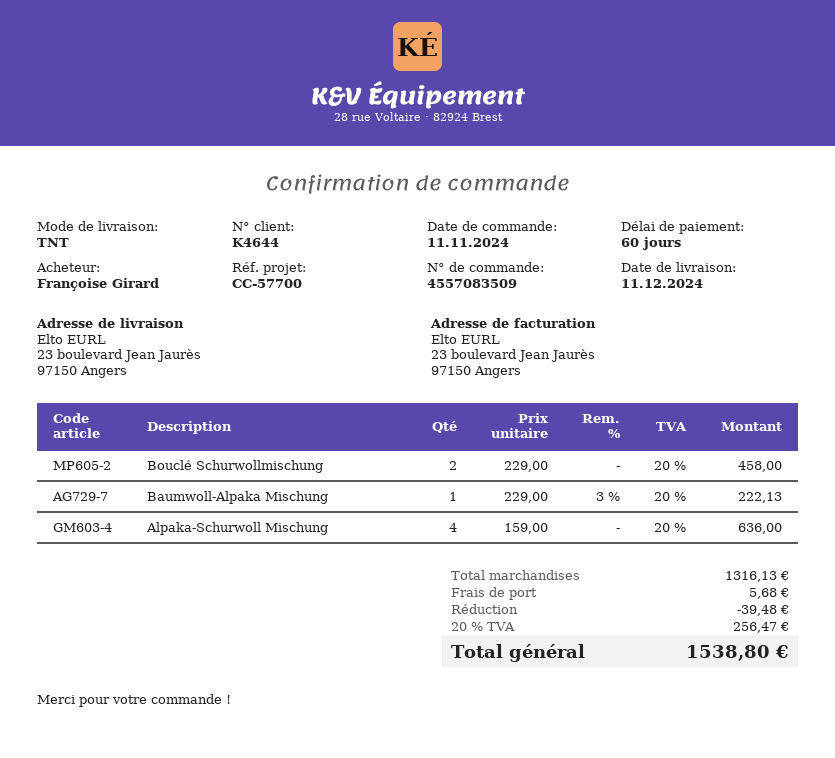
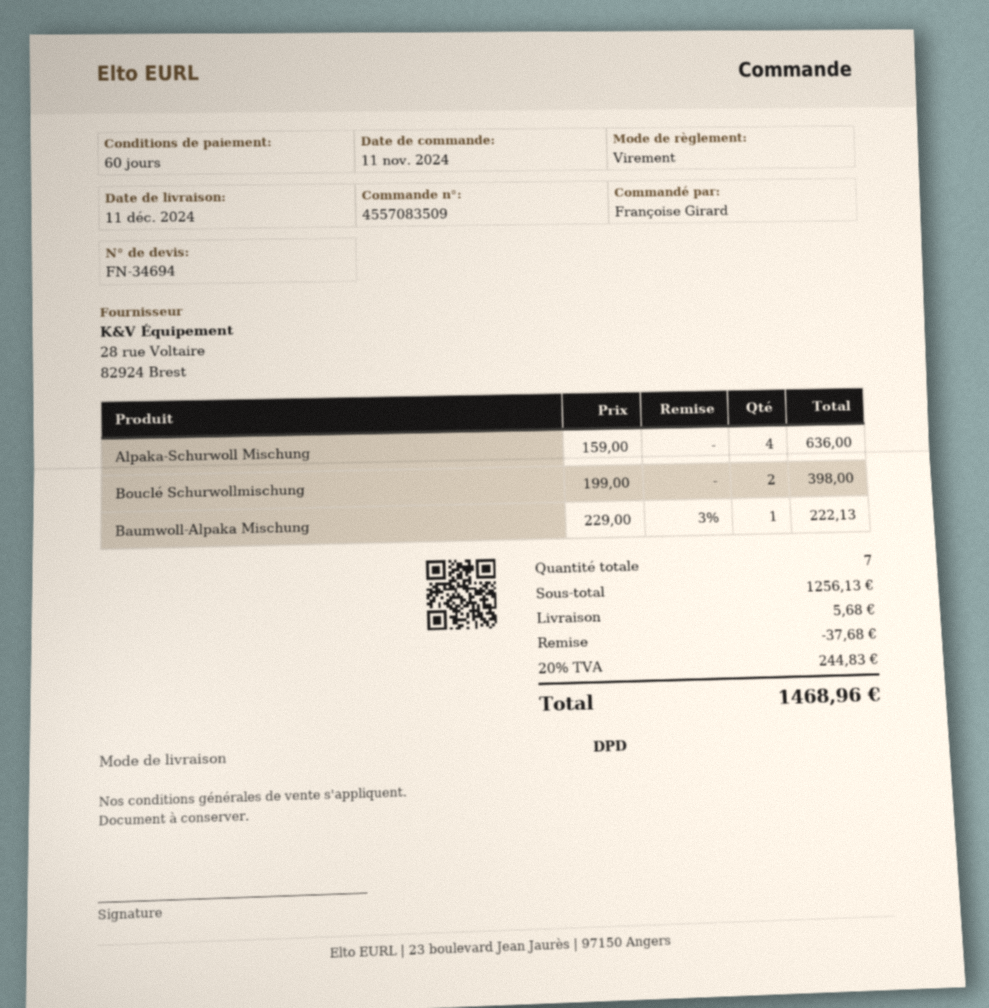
shipping method: TNT -> DPD
Bouclé Schurwollmischung: 2 x 229.00 = 458.00 -> 2 x 199.00 = 398.00
subtotal: 1316.13 -> 1256.13
discount: 39.48 -> 37.68
tax: 20% = 256.47 -> 20% = 244.83
total: 1538.80 -> 1468.96

